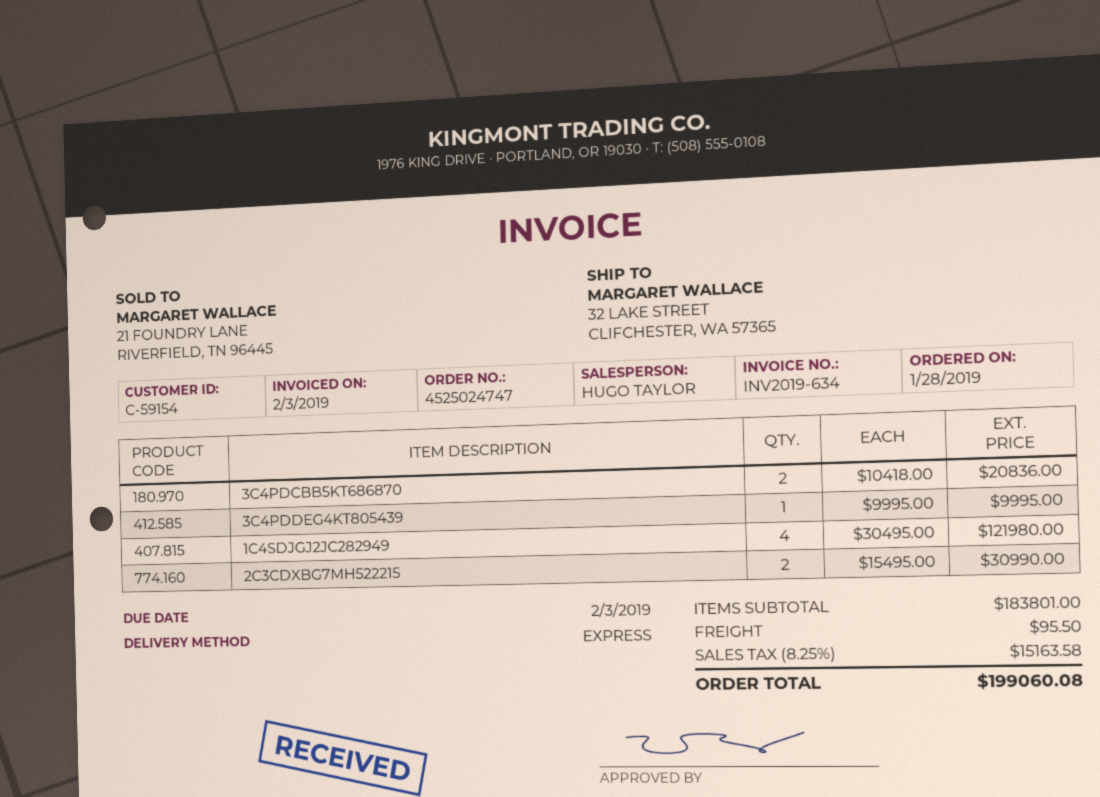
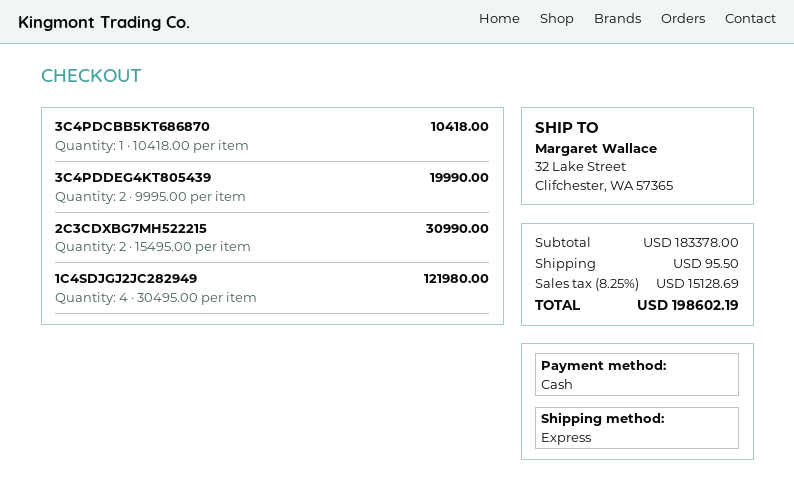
3C4PDCBB5KT686870: 2 x 10418.00 = 20836.00 -> 1 x 10418.00 = 10418.00
3C4PDDEG4KT805439: 1 x 9995.00 = 9995.00 -> 2 x 9995.00 = 19990.00
subtotal: 183801.00 -> 183378.00
tax: 8.25% = 15163.58 -> 8.25% = 15128.69
total: 199060.08 -> 198602.19

